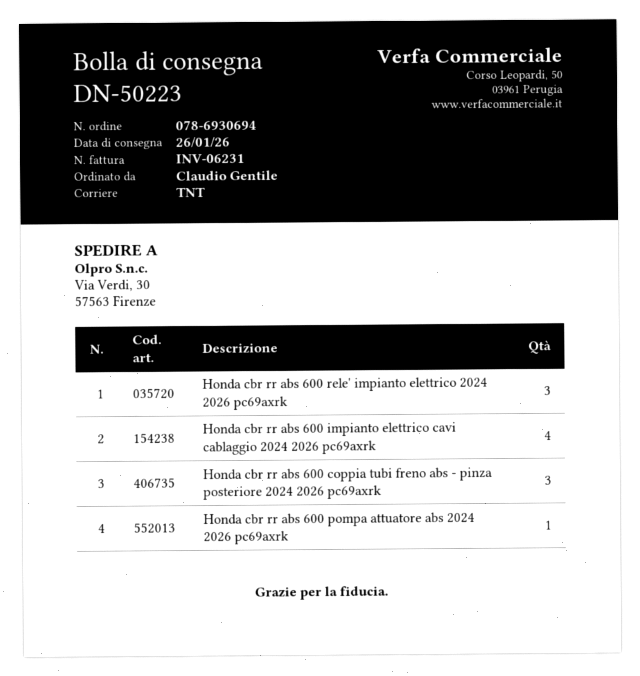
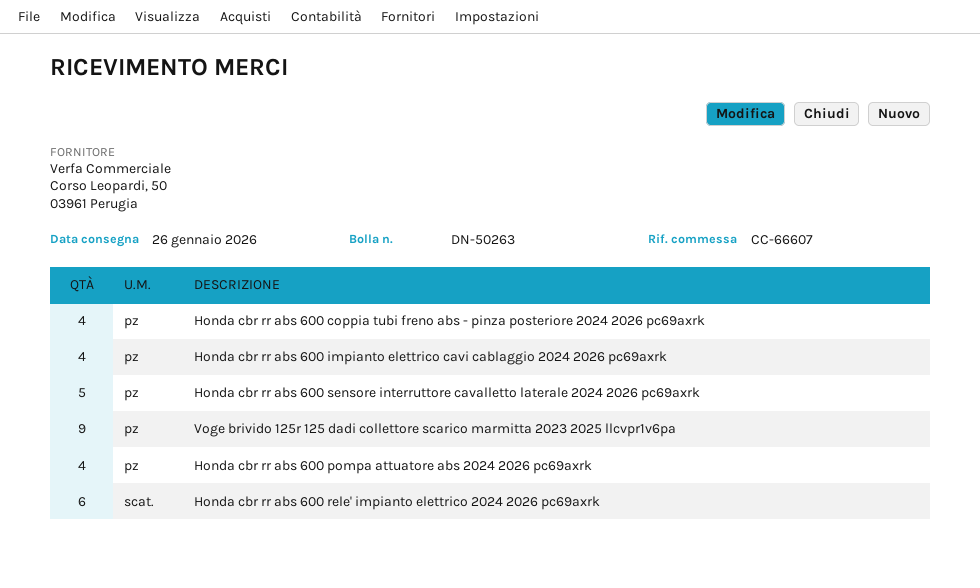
delivery note number: DN-50223 -> DN-50263
Honda cbr rr abs 600 rele' impianto elettrico 2024 2026 pc69axrk: 3 -> 6
Honda cbr rr abs 600 coppia tubi freno abs - pinza posteriore 2024 2026 pc69axrk: 3 -> 4
Honda cbr rr abs 600 pompa attuatore abs 2024 2026 pc69axrk: 1 -> 4
Honda cbr rr abs 600 sensore interruttore cavalletto laterale 2024 2026 pc69axrk: none -> 5
Voge brivido 125r 125 dadi collettore scarico marmitta 2023 2025 llcvpr1v6pa: none -> 9

